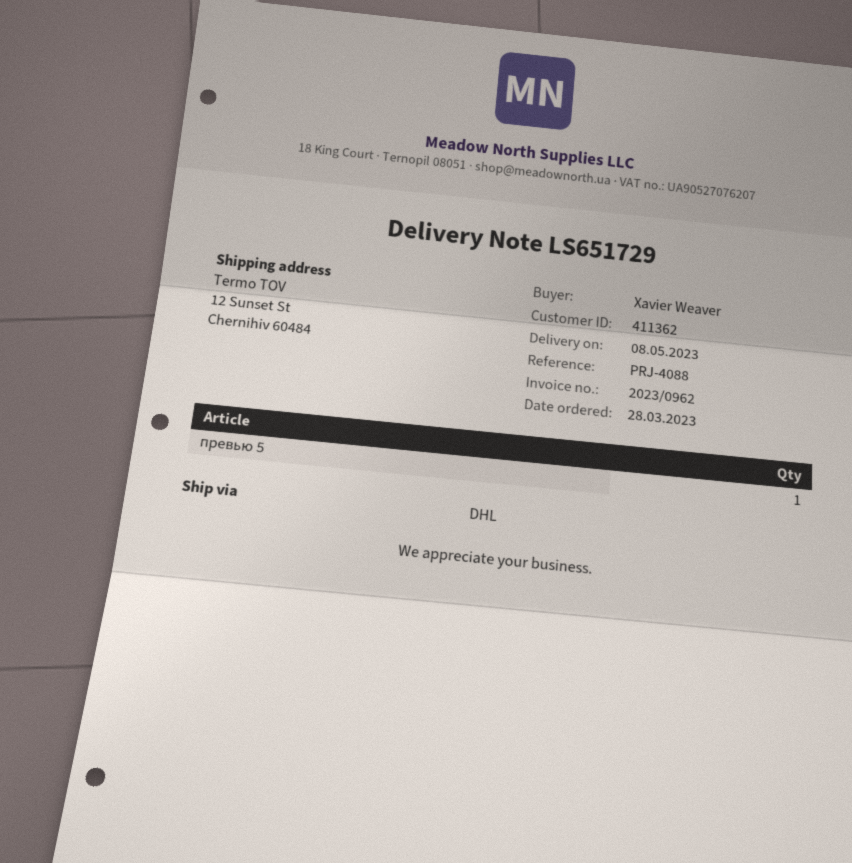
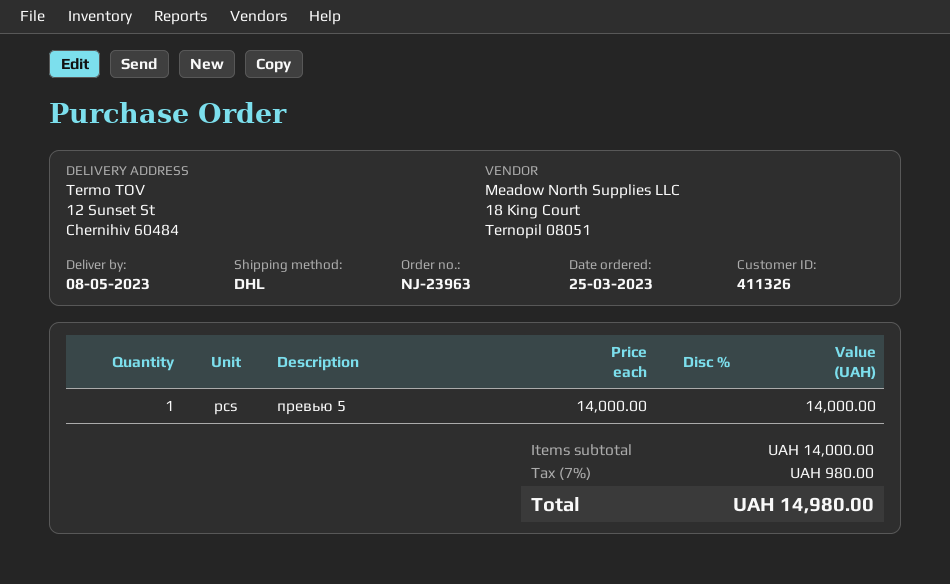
order date: 2023-03-28 -> 2023-03-25
customer number: 411362 -> 411326

